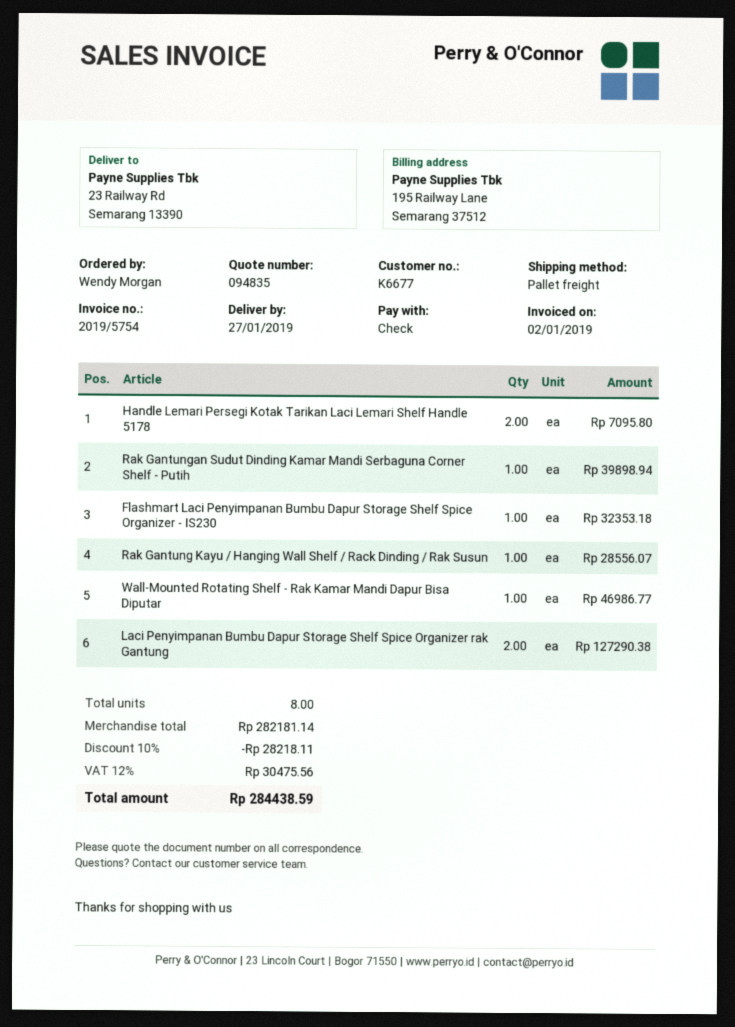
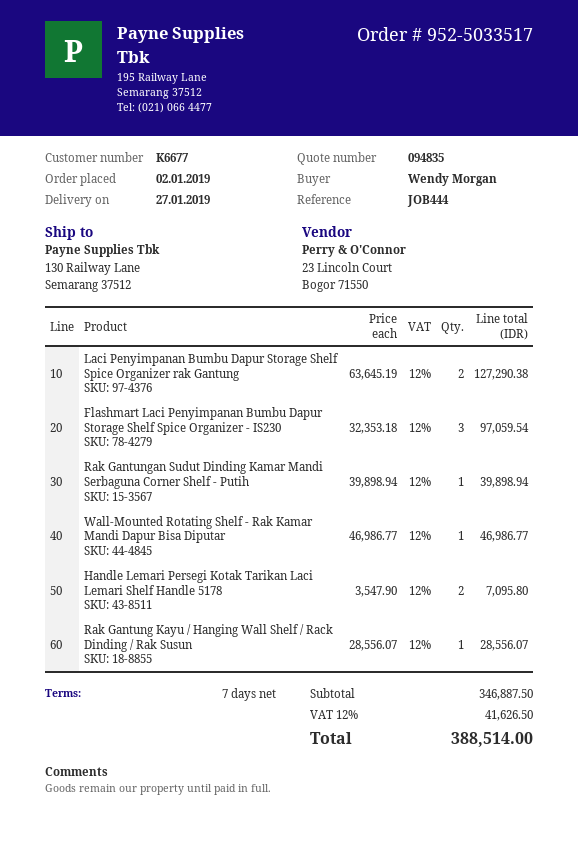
ship to: 23 Railway Rd, Semarang 13390 -> 130 Railway Lane, Semarang 37512
Flashmart Laci Penyimpanan Bumbu Dapur Storage Shelf Spice Organizer - IS230: 1 for 32353.18 -> 3 for 97059.54
subtotal: 282181.14 -> 346887.50
discount: 10% = 28218.11 -> none
tax: 12% = 30475.56 -> 12% = 41626.50
total: 284438.59 -> 388514.00

